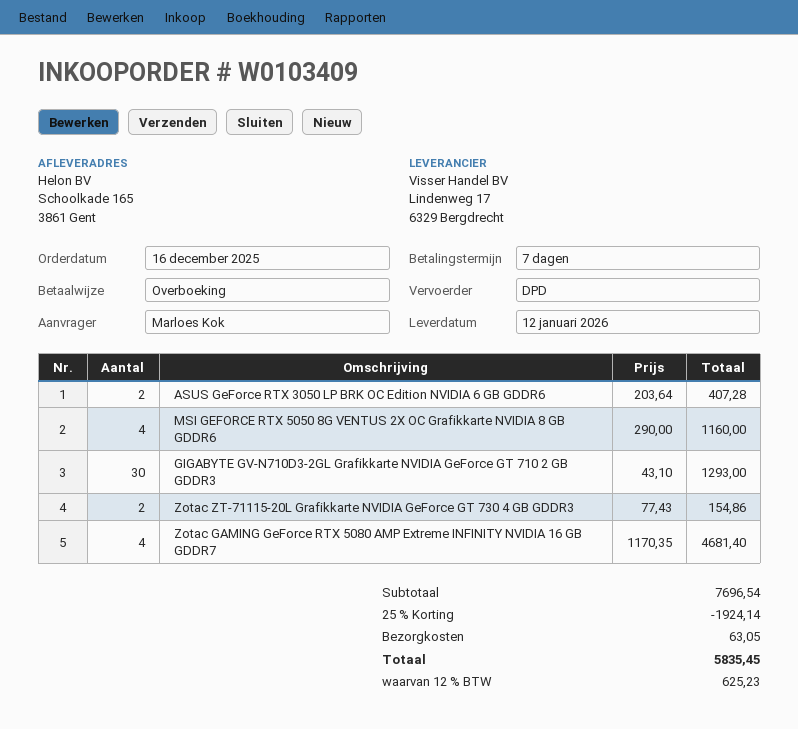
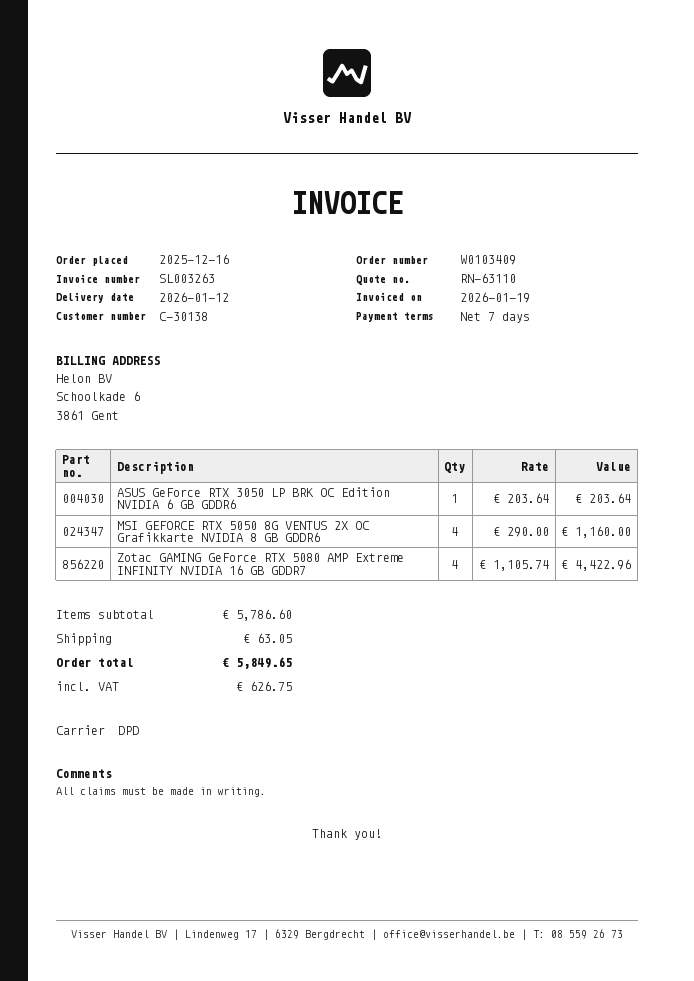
ASUS GeForce RTX 3050 LP BRK OC Edition NVIDIA 6 GB GDDR6: 2 x 203.64 = 407.28 -> 1 x 203.64 = 203.64
GIGABYTE GV-N710D3-2GL Grafikkarte NVIDIA GeForce GT 710 2 GB GDDR3: 30 x 43.10 = 1293.00 -> none
Zotac ZT-71115-20L Grafikkarte NVIDIA GeForce GT 730 4 GB GDDR3: 2 x 77.43 = 154.86 -> none
Zotac GAMING GeForce RTX 5080 AMP Extreme INFINITY NVIDIA 16 GB GDDR7: 4 x 1170.35 = 4681.40 -> 4 x 1105.74 = 4422.96
subtotal: 7696.54 -> 5786.60
discount: 25% = 1924.14 -> none
tax: 625.23 -> 626.75
total: 5835.45 -> 5849.65

